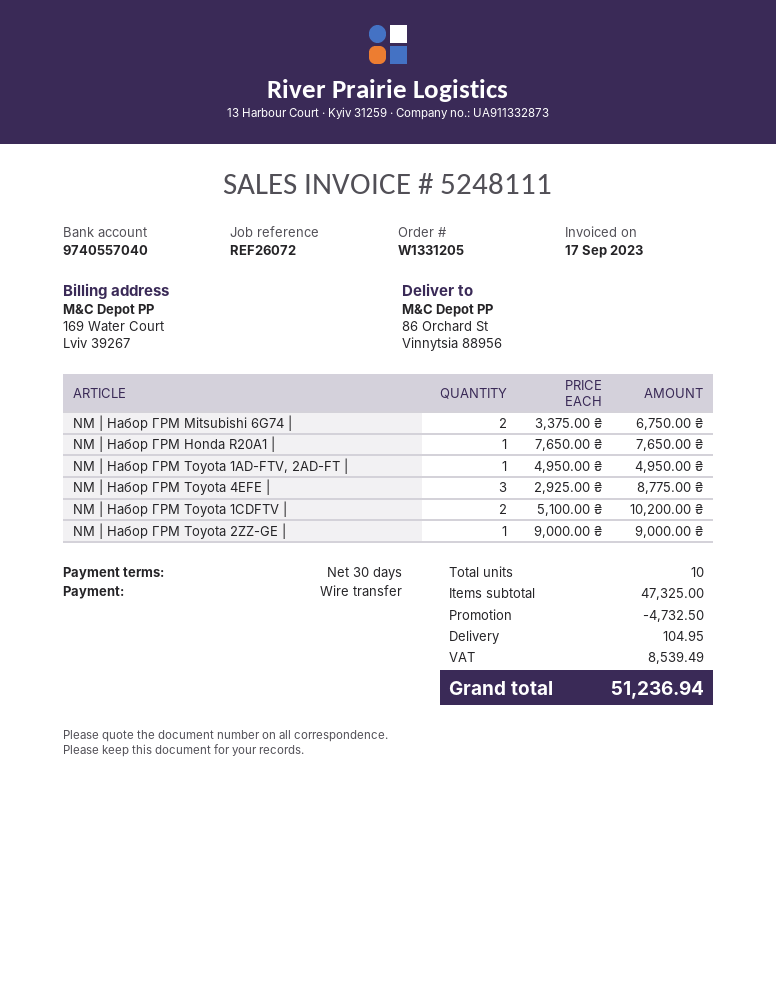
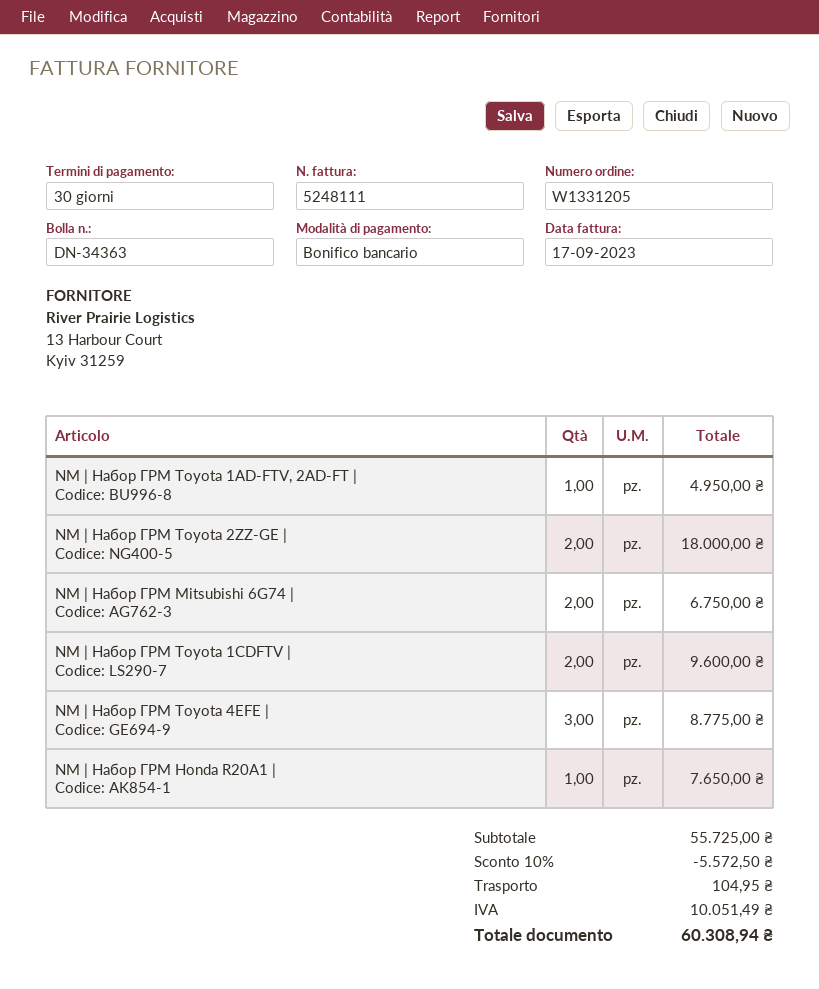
NM | Набор ГРМ Toyota 1CDFTV |: 2 for 10200.00 -> 2 for 9600.00
NM | Набор ГРМ Toyota 2ZZ-GE |: 1 for 9000.00 -> 2 for 18000.00
subtotal: 47325.00 -> 55725.00
discount: 4732.50 -> 5572.50
tax: 8539.49 -> 10051.49
total: 51236.94 -> 60308.94

